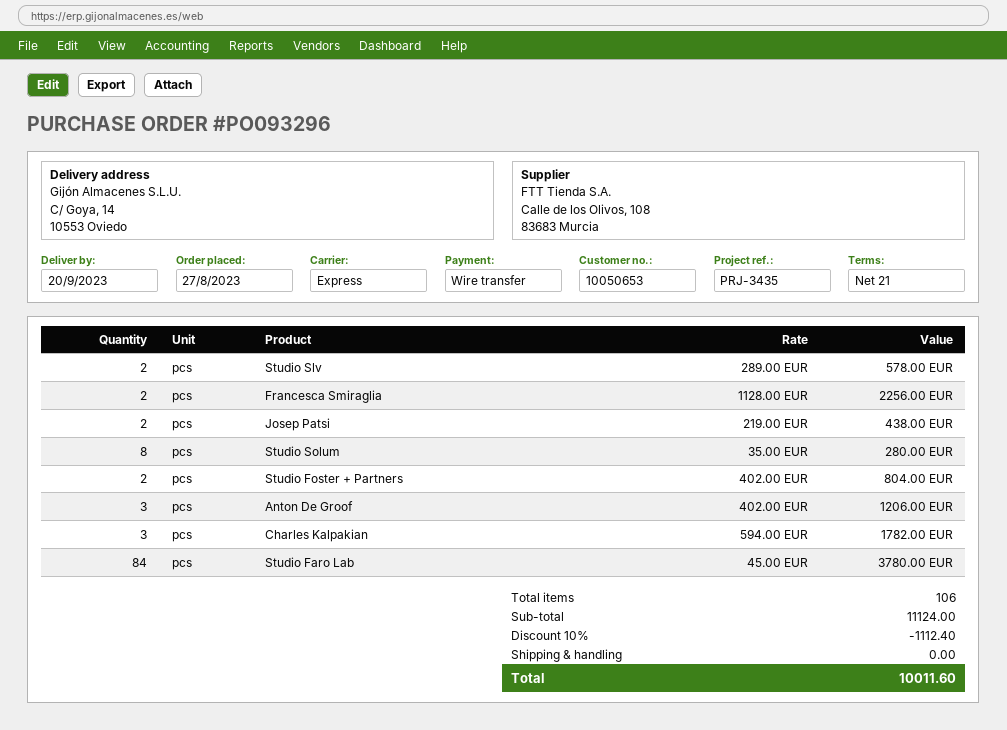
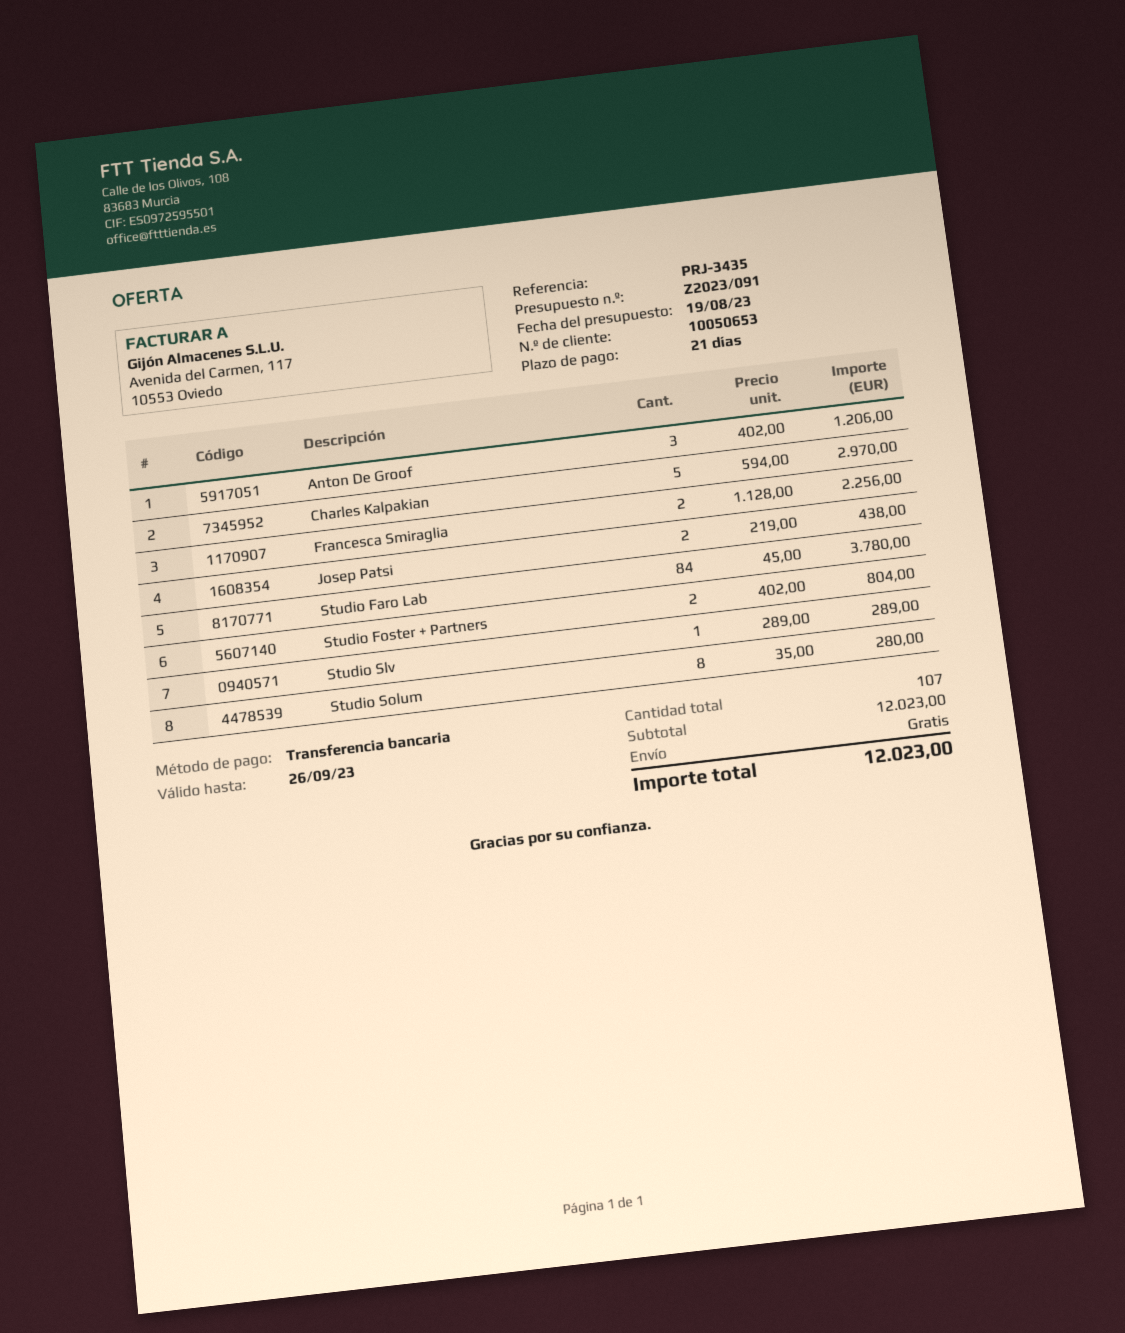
Studio Slv: 2 x 289.00 = 578.00 -> 1 x 289.00 = 289.00
Charles Kalpakian: 3 x 594.00 = 1782.00 -> 5 x 594.00 = 2970.00
total quantity: 106 -> 107
subtotal: 11124.00 -> 12023.00
discount: 10% = 1112.40 -> none
total: 10011.60 -> 12023.00

